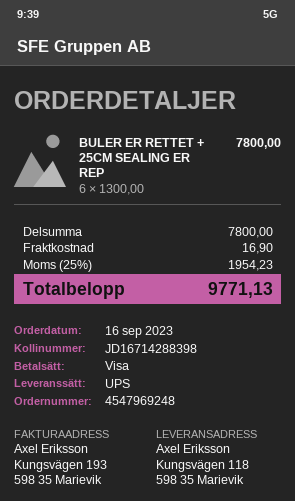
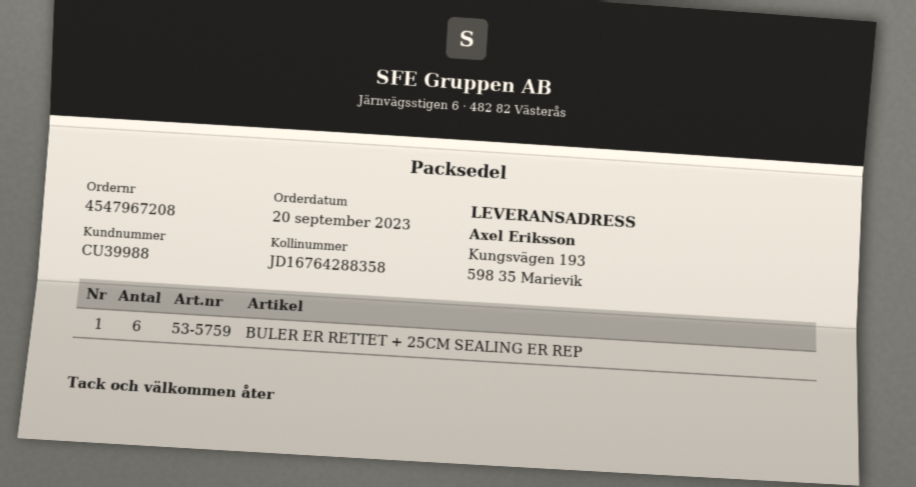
order number: 4547969248 -> 4547967208
order date: 2023-09-16 -> 2023-09-20
tracking number: JD16714288398 -> JD16764288358
ship to: Kungsvägen 118, 598 35 Marievik -> Kungsvägen 193, 598 35 Marievik

